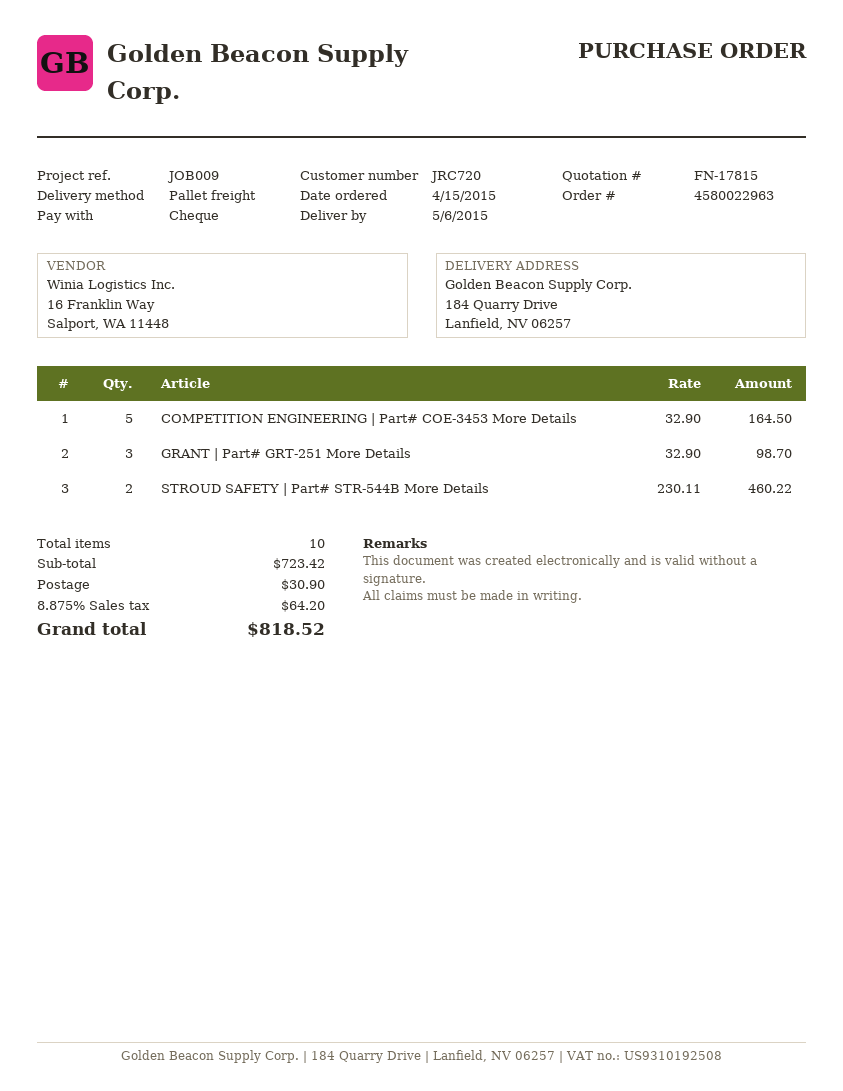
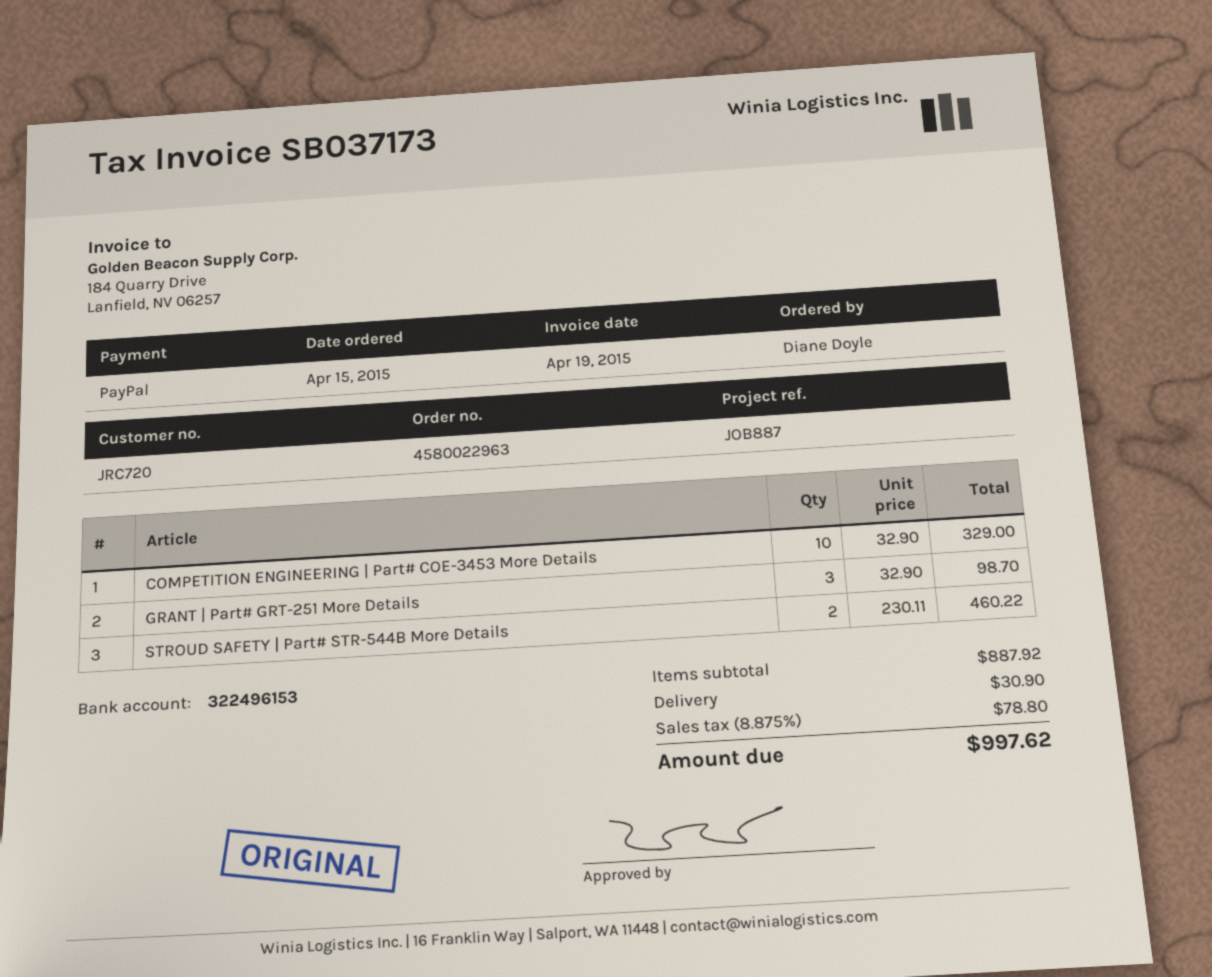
reference: JOB009 -> JOB887
payment method: cheque -> PayPal
COMPETITION ENGINEERING | Part# COE-3453 More Details: 5 x 32.90 = 164.50 -> 10 x 32.90 = 329.00
subtotal: 723.42 -> 887.92
tax: 8.875% = 64.20 -> 8.875% = 78.80
total: 818.52 -> 997.62

